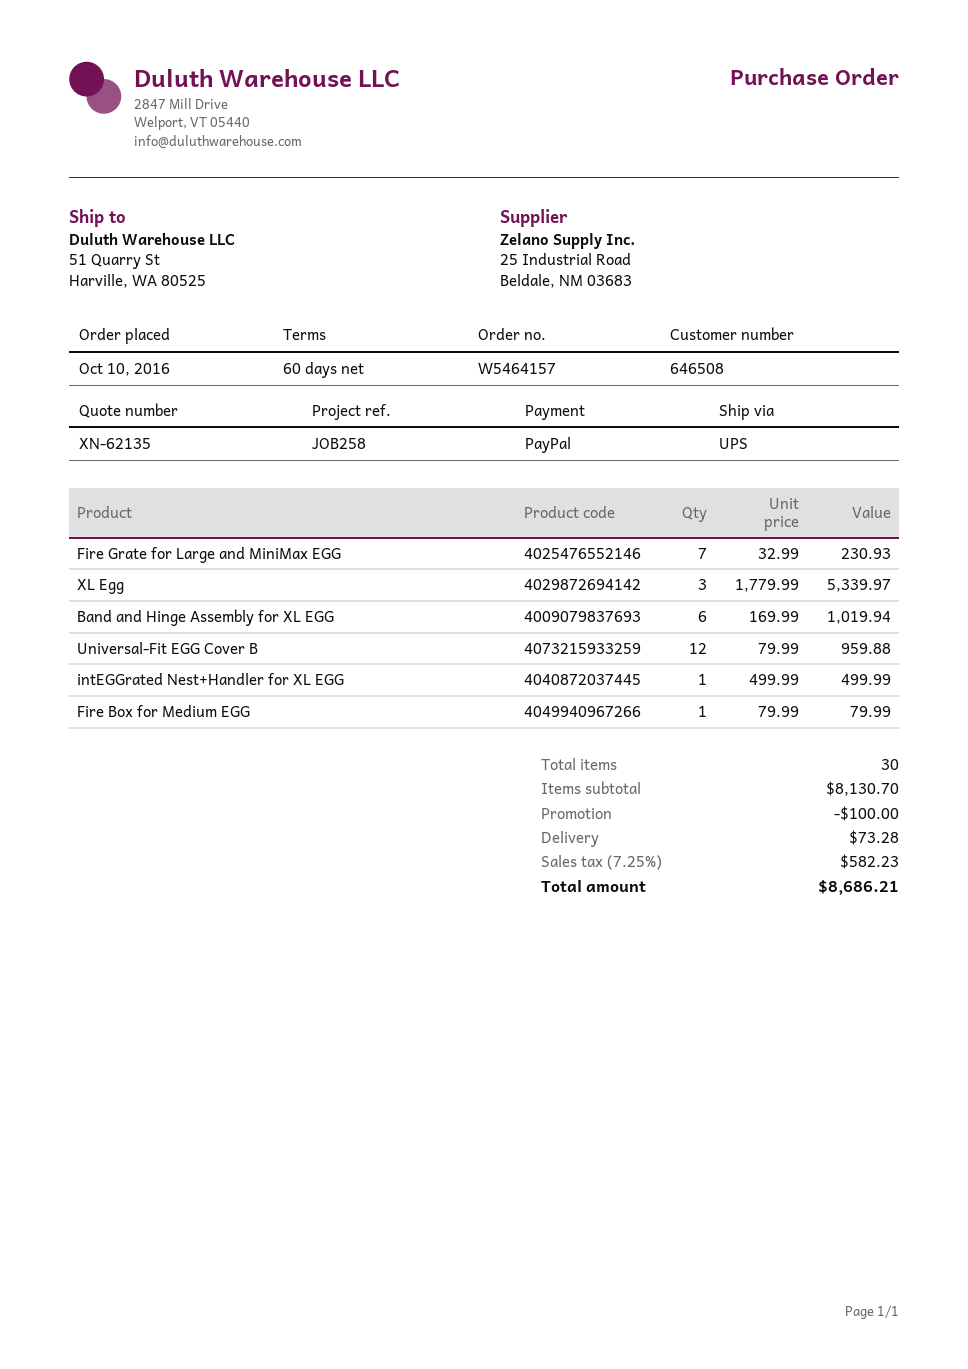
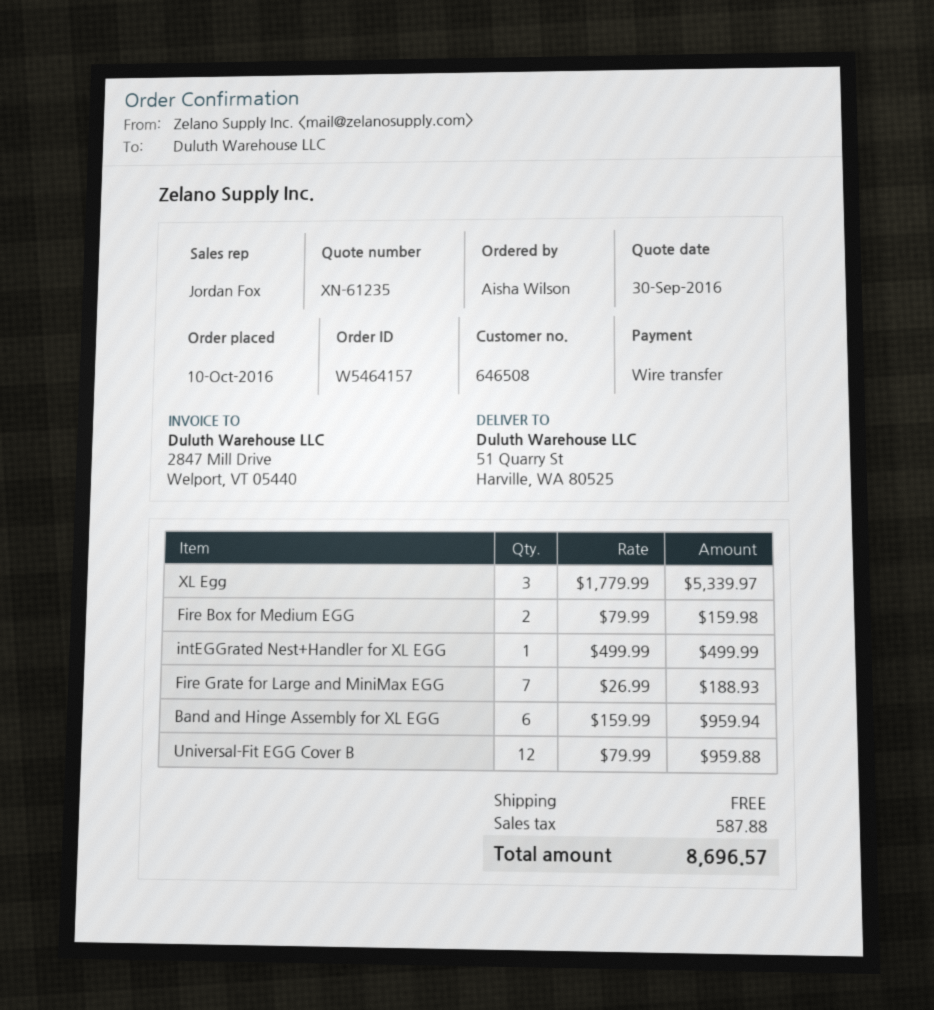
quote number: XN-62135 -> XN-61235
payment method: PayPal -> bank transfer
Fire Grate for Large and MiniMax EGG: 7 x 32.99 = 230.93 -> 7 x 26.99 = 188.93
Band and Hinge Assembly for XL EGG: 6 x 169.99 = 1019.94 -> 6 x 159.99 = 959.94
Fire Box for Medium EGG: 1 x 79.99 = 79.99 -> 2 x 79.99 = 159.98
discount: 100.00 -> none
shipping: 73.28 -> 0.00
tax: 582.23 -> 587.88
total: 8686.21 -> 8696.57

